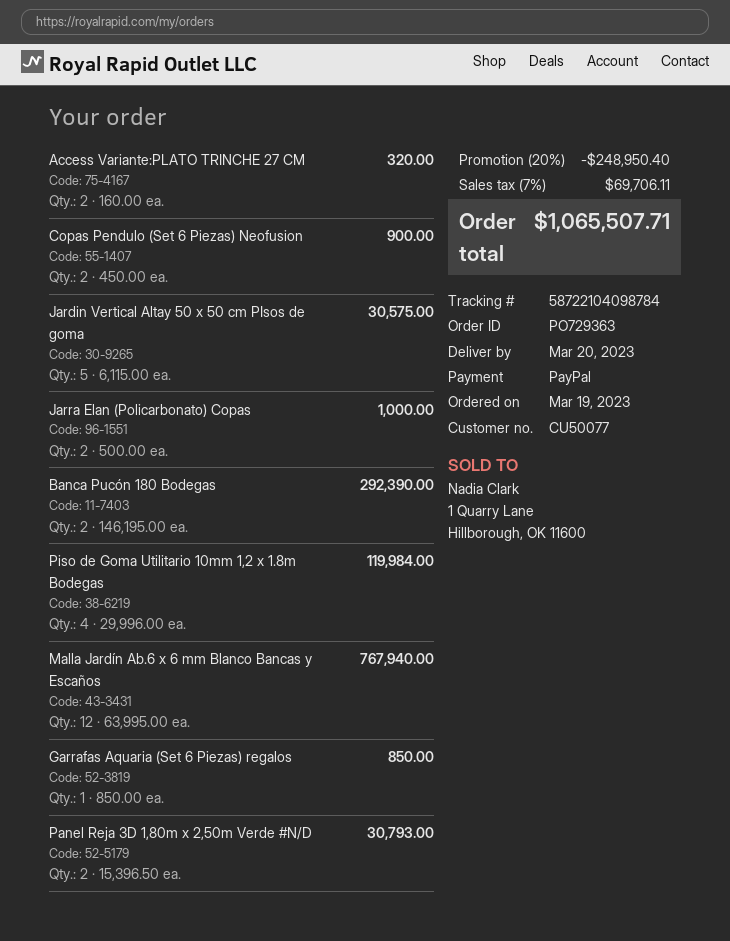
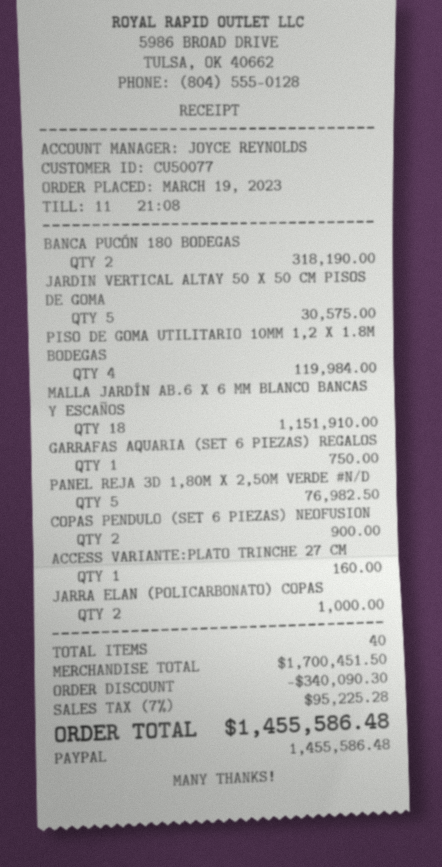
Access Variante:PLATO TRINCHE 27 CM: 2 for 320.00 -> 1 for 160.00
Banca Pucón 180 Bodegas: 2 for 292390.00 -> 2 for 318190.00
Malla Jardín Ab.6 x 6 mm Blanco Bancas y Escaños: 12 for 767940.00 -> 18 for 1151910.00
Garrafas Aquaria (Set 6 Piezas) regalos: 1 for 850.00 -> 1 for 750.00
Panel Reja 3D 1,80m x 2,50m Verde #N/D: 2 for 30793.00 -> 5 for 76982.50
discount: 248950.40 -> 340090.30
tax: 7% = 69706.11 -> 7% = 95225.28
total: 1065507.71 -> 1455586.48

